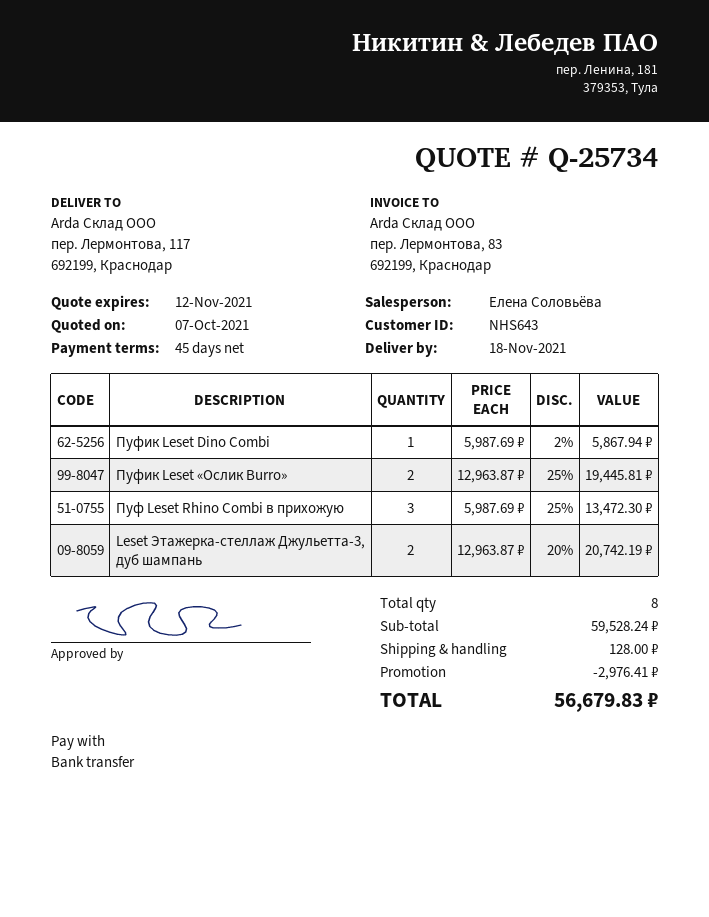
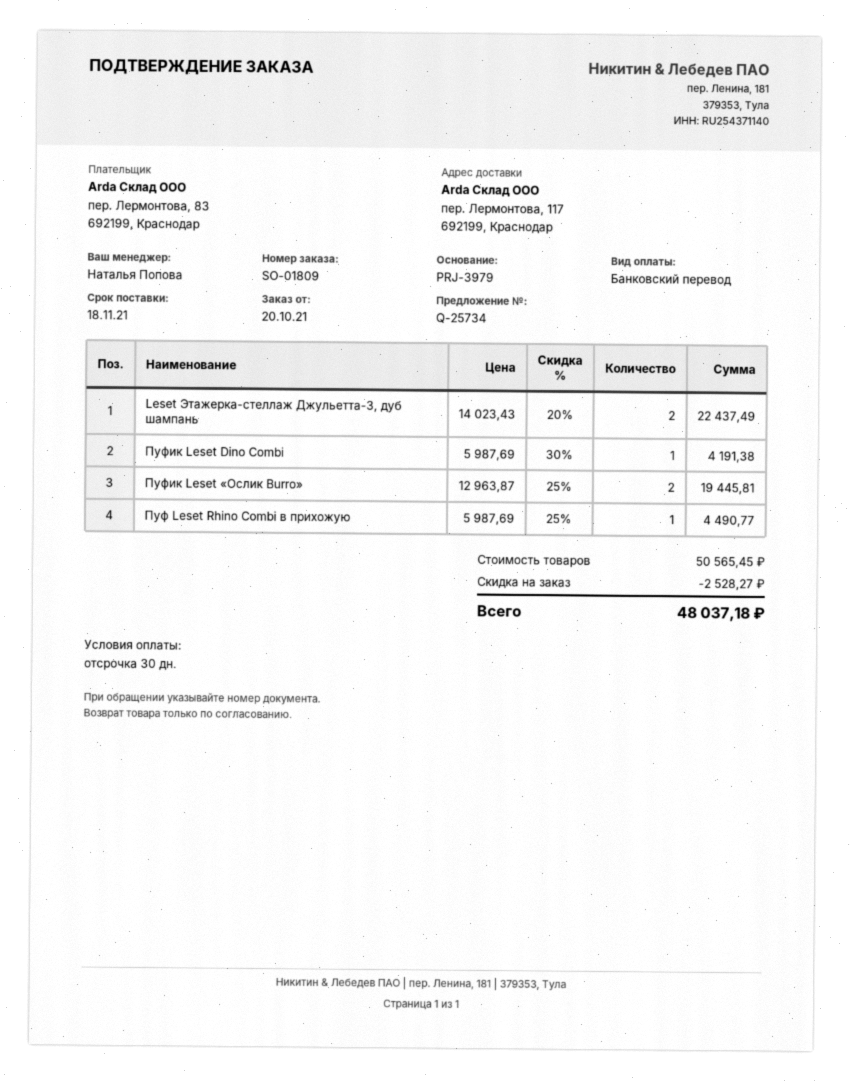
payment terms: 45 days -> 30 days
sales rep: Елена Соловьёва -> Наталья Попова
Пуфик Leset Dino Combi: 1 x 5987.69 - 2% = 5867.94 -> 1 x 5987.69 - 30% = 4191.38
Пуф Leset Rhino Combi в прихожую: 3 x 5987.69 - 25% = 13472.30 -> 1 x 5987.69 - 25% = 4490.77
Leset Этажерка-стеллаж Джульетта-3, дуб шампань: 2 x 12963.87 - 20% = 20742.19 -> 2 x 14023.43 - 20% = 22437.49
subtotal: 59528.24 -> 50565.45
discount: 2976.41 -> 2528.27
shipping: 128.00 -> none
total: 56679.83 -> 48037.18

